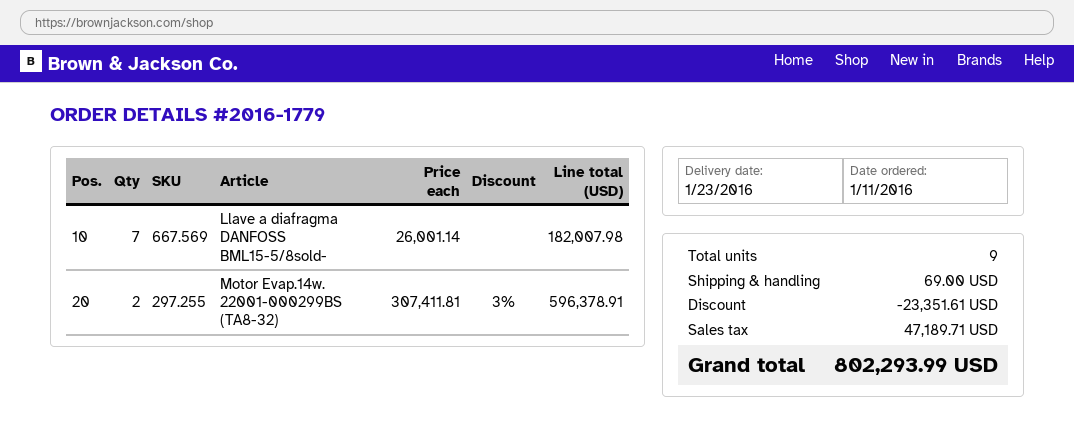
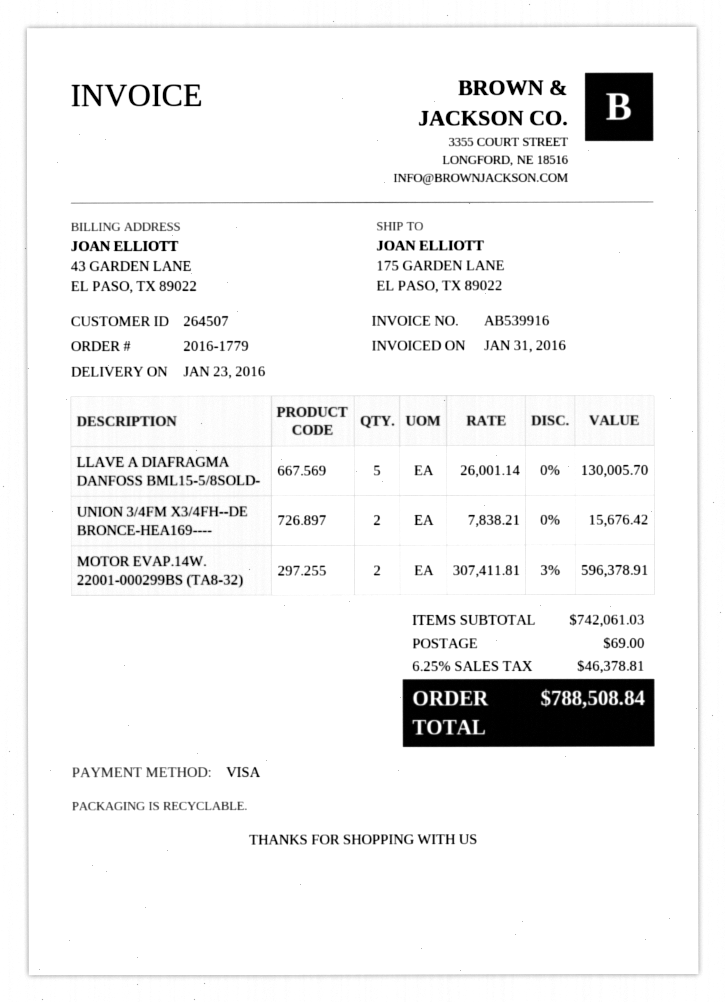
Llave a diafragma DANFOSS BML15-5/8sold-: 7 x 26001.14 = 182007.98 -> 5 x 26001.14 = 130005.70
UNION 3/4FM X3/4FH--DE BRONCE-HEA169----: none -> 2 x 7838.21 = 15676.42
discount: 23351.61 -> none
tax: 47189.71 -> 46378.81
total: 802293.99 -> 788508.84

